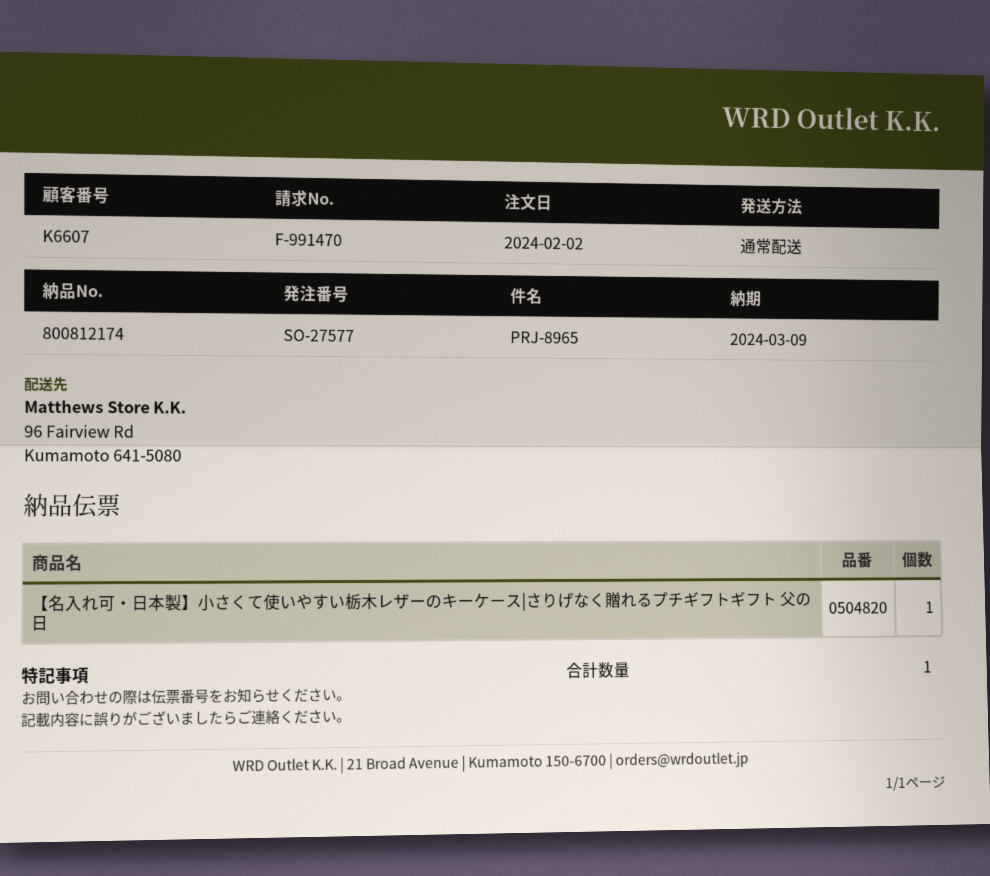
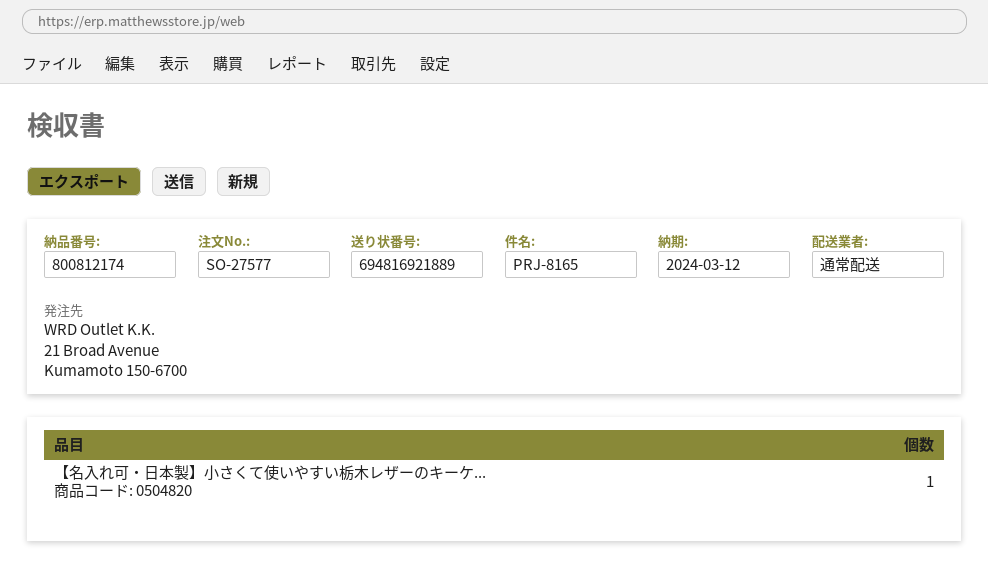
delivery date: 2024-03-09 -> 2024-03-12
reference: PRJ-8965 -> PRJ-8165

